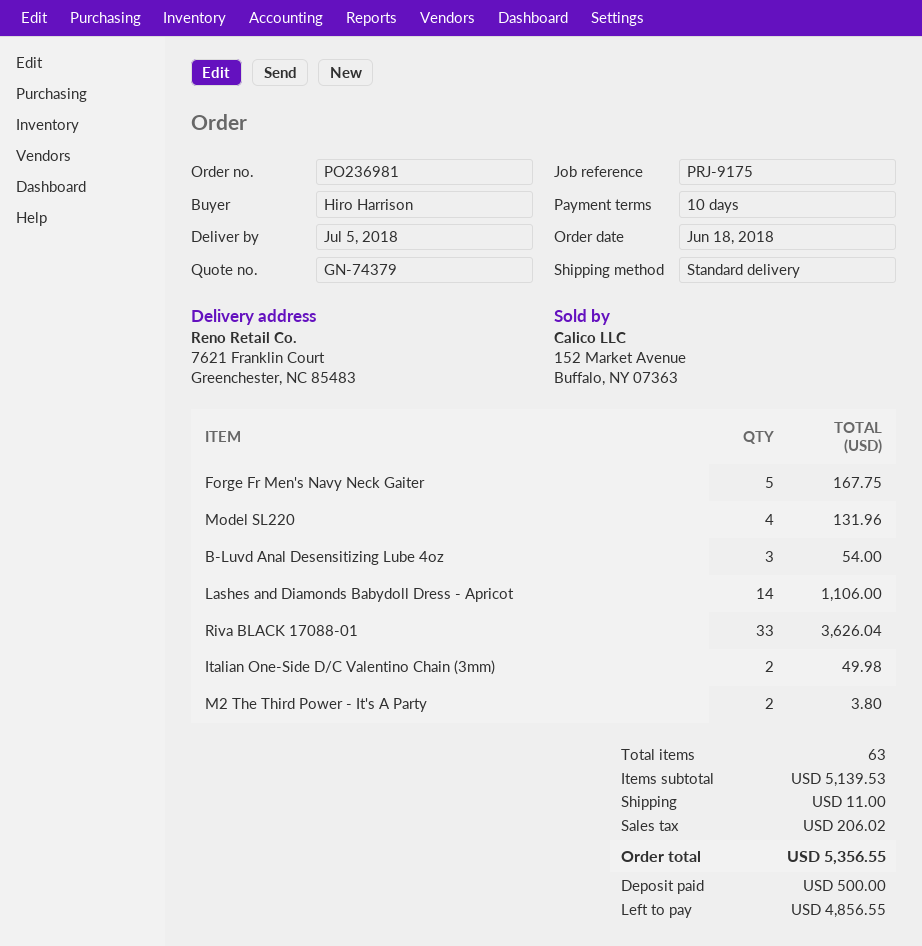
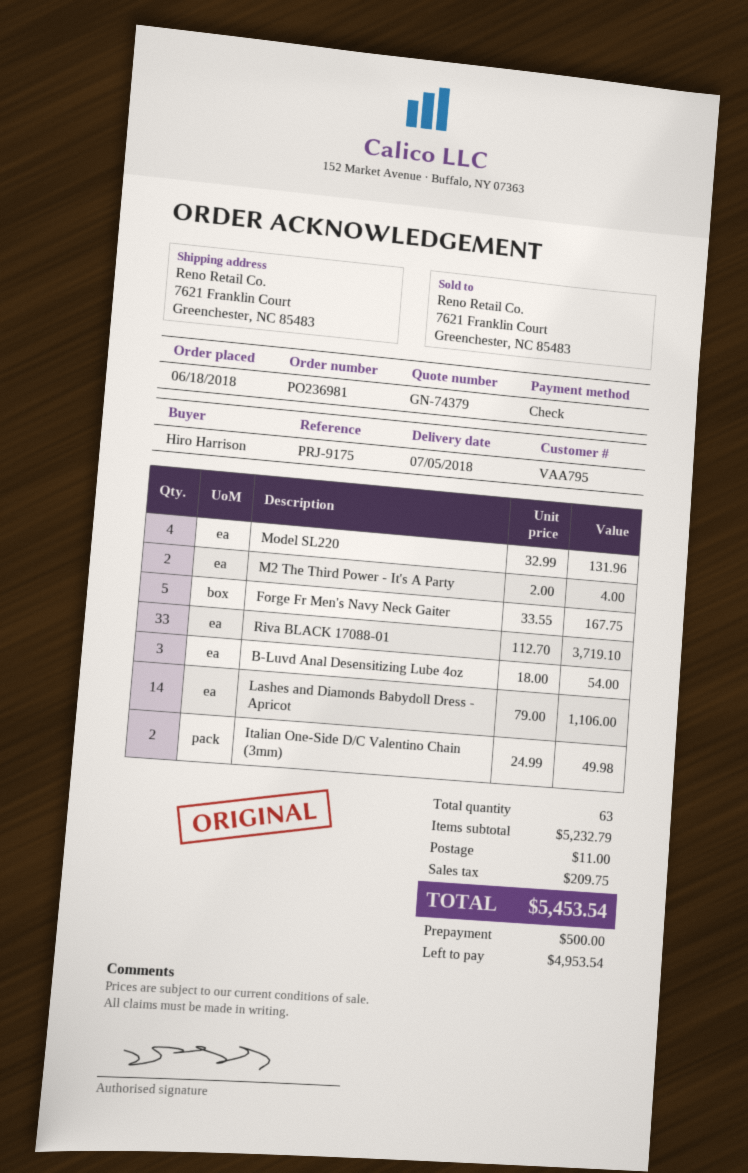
Riva BLACK 17088-01: 33 for 3626.04 -> 33 for 3719.10
M2 The Third Power - It's A Party: 2 for 3.80 -> 2 for 4.00
subtotal: 5139.53 -> 5232.79
tax: 206.02 -> 209.75
total: 5356.55 -> 5453.54
balance: 4856.55 -> 4953.54

